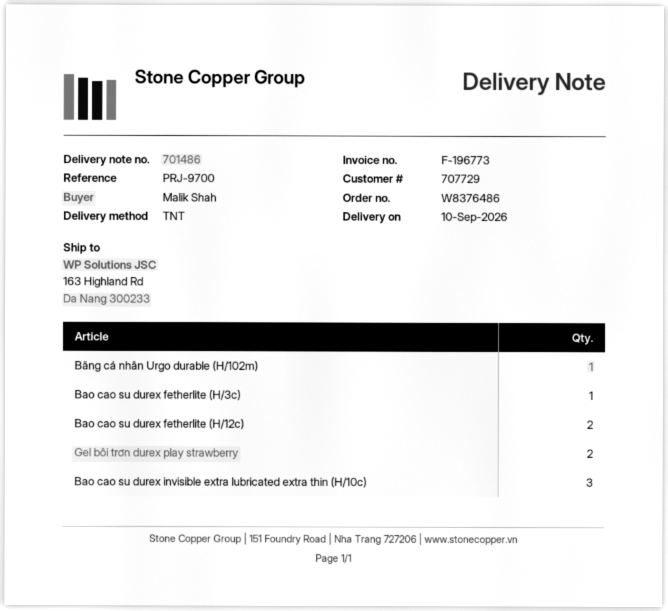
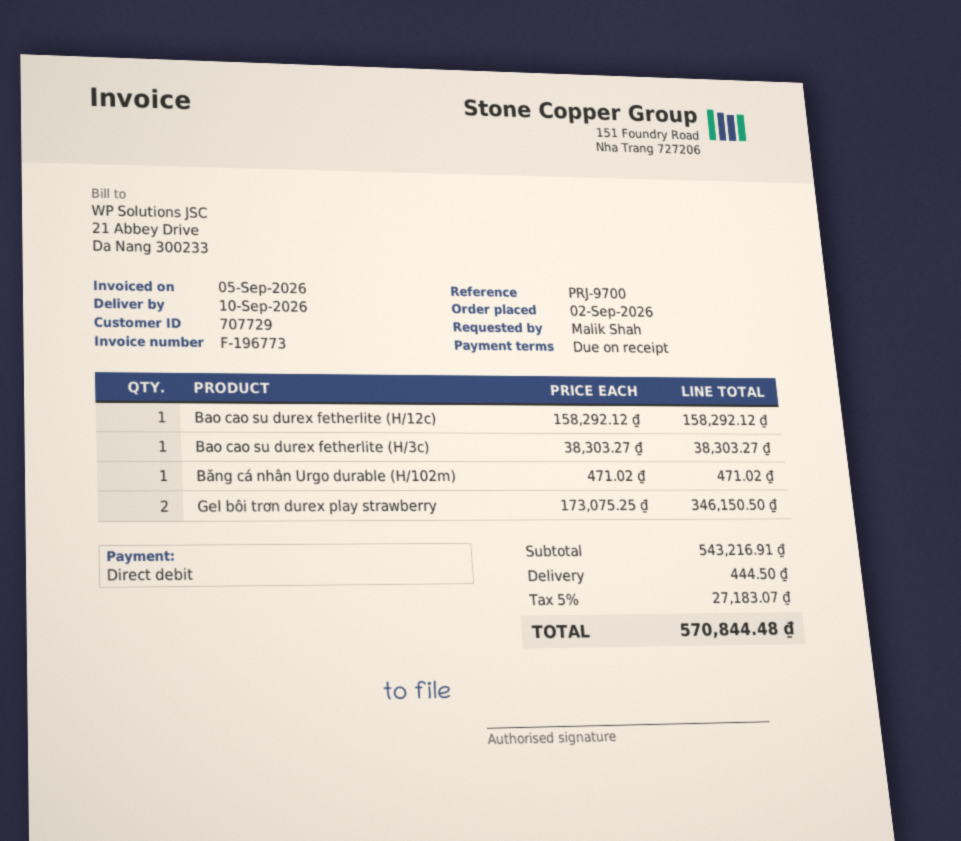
Bao cao su durex fetherlite (H/12c): 2 -> 1
Bao cao su durex invisible extra lubricated extra thin (H/10c): 3 -> none

